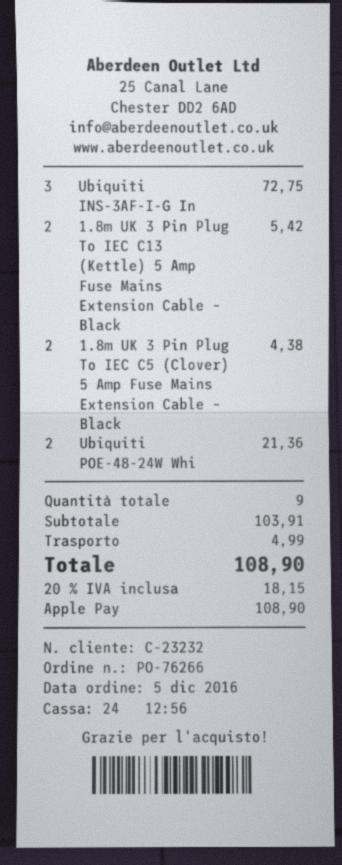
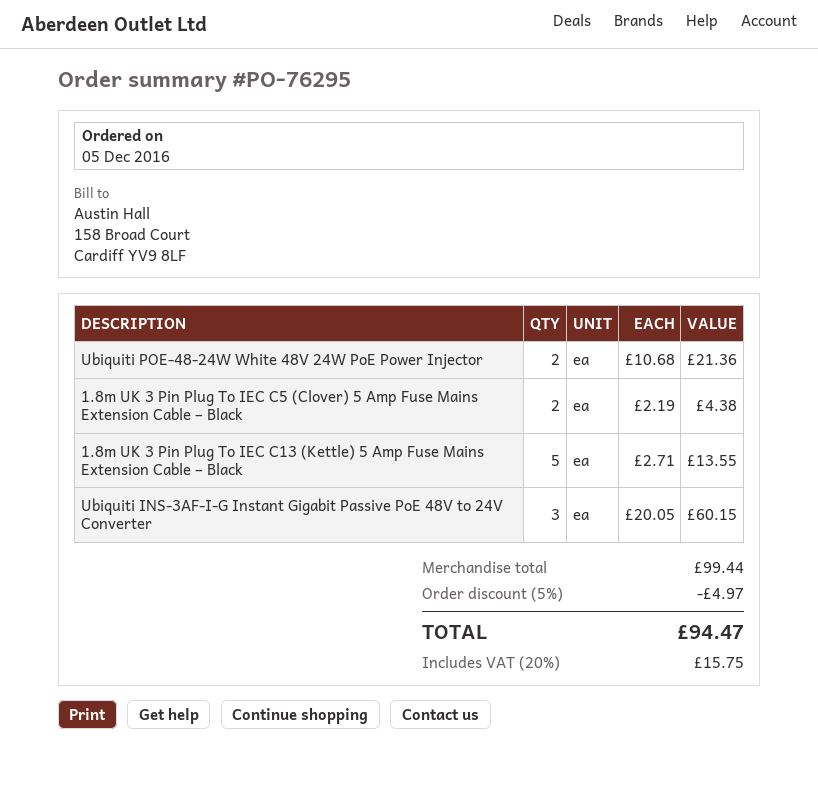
order number: PO-76266 -> PO-76295
Ubiquiti INS-3AF-I-G In: 3 for 72.75 -> 3 for 60.15
1.8m UK 3 Pin Plug To IEC C13 (Kettle) 5 Amp Fuse Mains Extension Cable – Black: 2 for 5.42 -> 5 for 13.55
subtotal: 103.91 -> 99.44
discount: none -> 5% = 4.97
shipping: 4.99 -> none
tax: 20% = 18.15 -> 20% = 15.75
total: 108.90 -> 94.47

